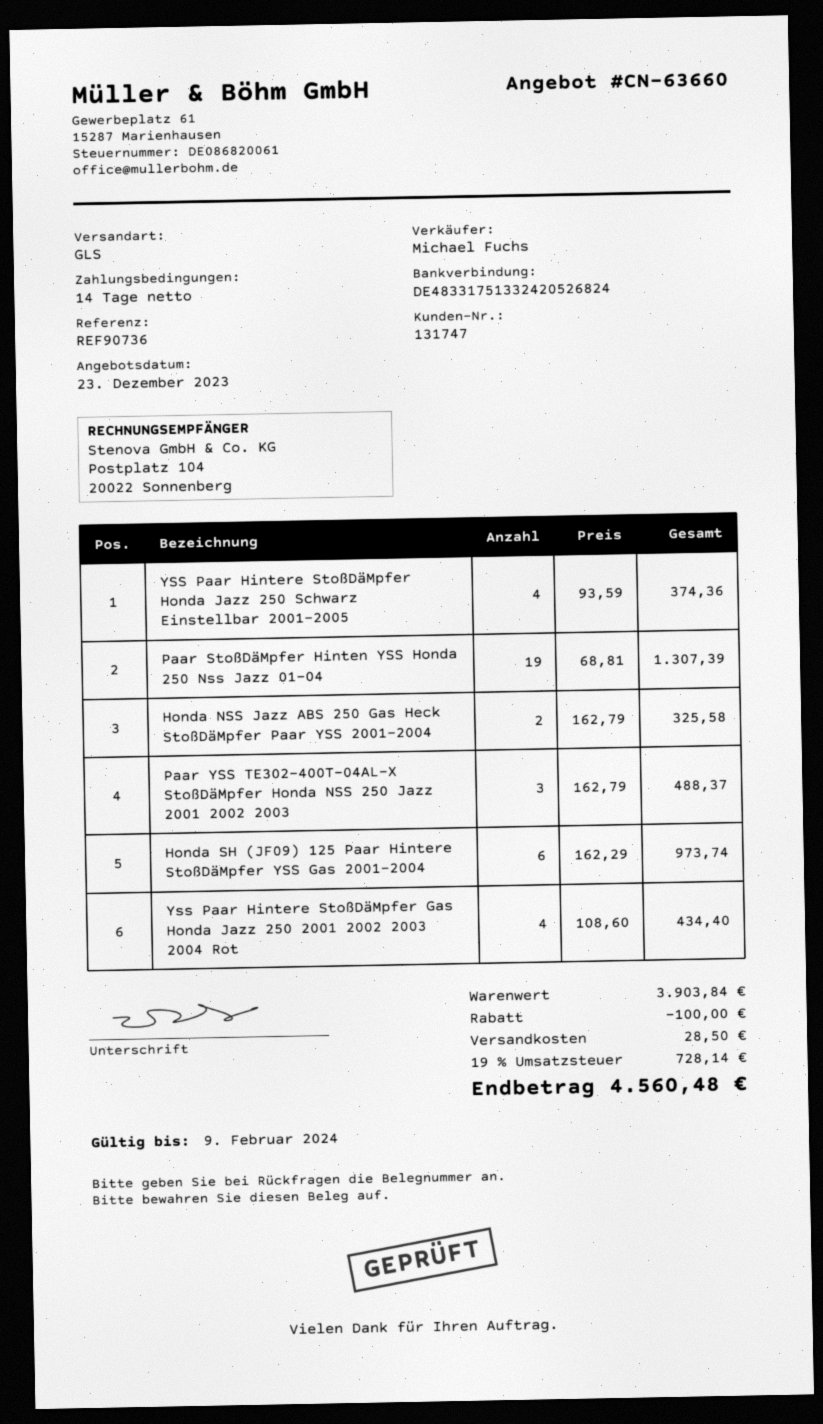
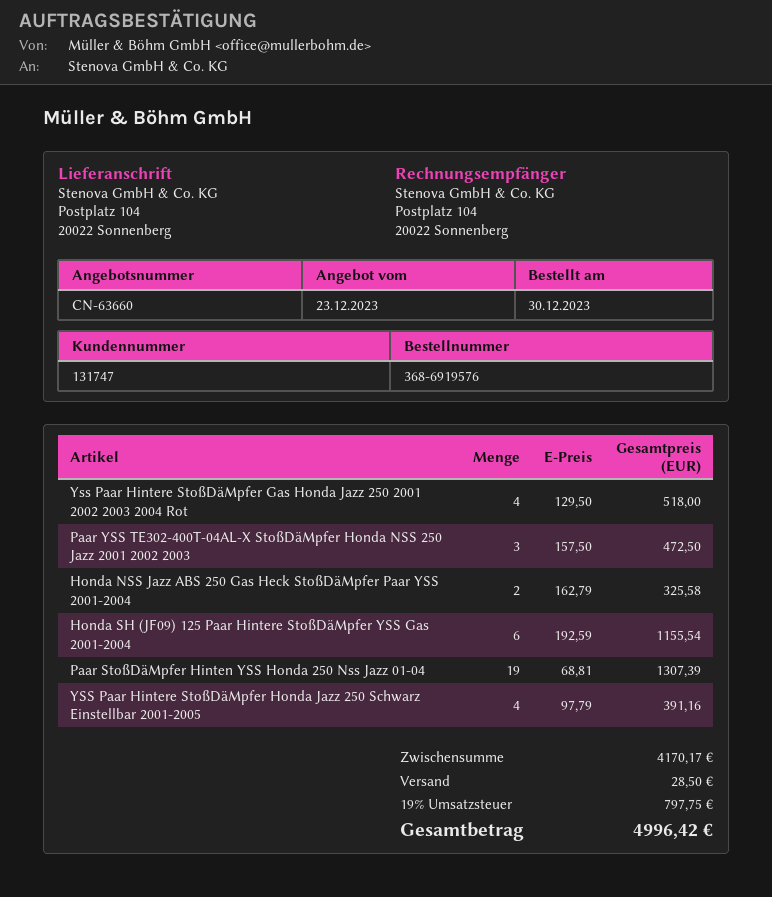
YSS Paar Hintere StoßDäMpfer Honda Jazz 250 Schwarz Einstellbar 2001-2005: 4 x 93.59 = 374.36 -> 4 x 97.79 = 391.16
Paar YSS TE302-400T-04AL-X StoßDäMpfer Honda NSS 250 Jazz 2001 2002 2003: 3 x 162.79 = 488.37 -> 3 x 157.50 = 472.50
Honda SH (JF09) 125 Paar Hintere StoßDäMpfer YSS Gas 2001-2004: 6 x 162.29 = 973.74 -> 6 x 192.59 = 1155.54
Yss Paar Hintere StoßDäMpfer Gas Honda Jazz 250 2001 2002 2003 2004 Rot: 4 x 108.60 = 434.40 -> 4 x 129.50 = 518.00
subtotal: 3903.84 -> 4170.17
discount: 100.00 -> none
tax: 19% = 728.14 -> 19% = 797.75
total: 4560.48 -> 4996.42

